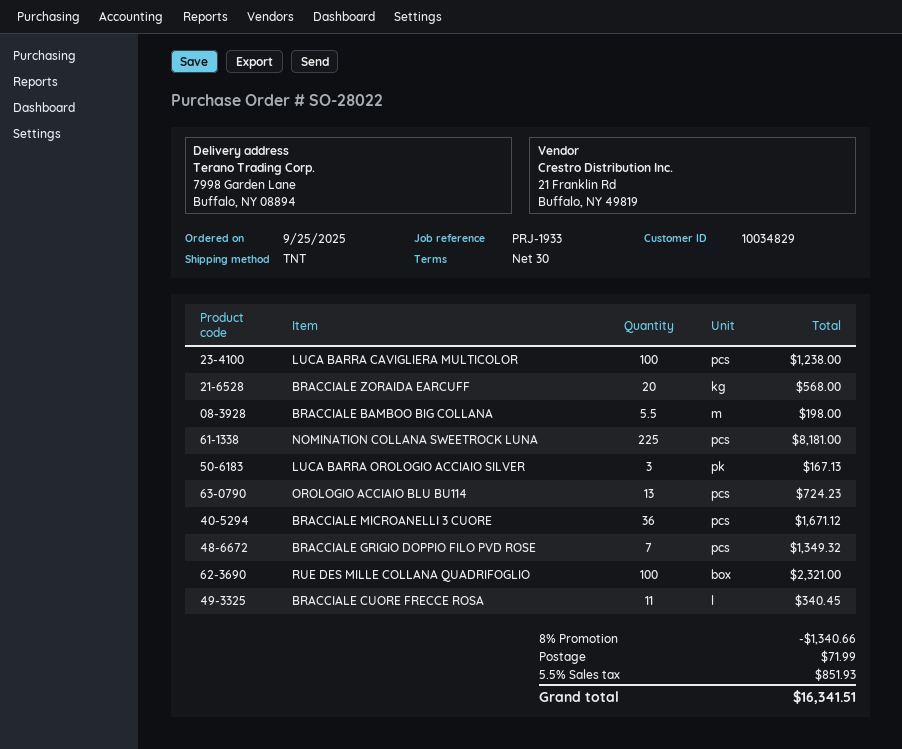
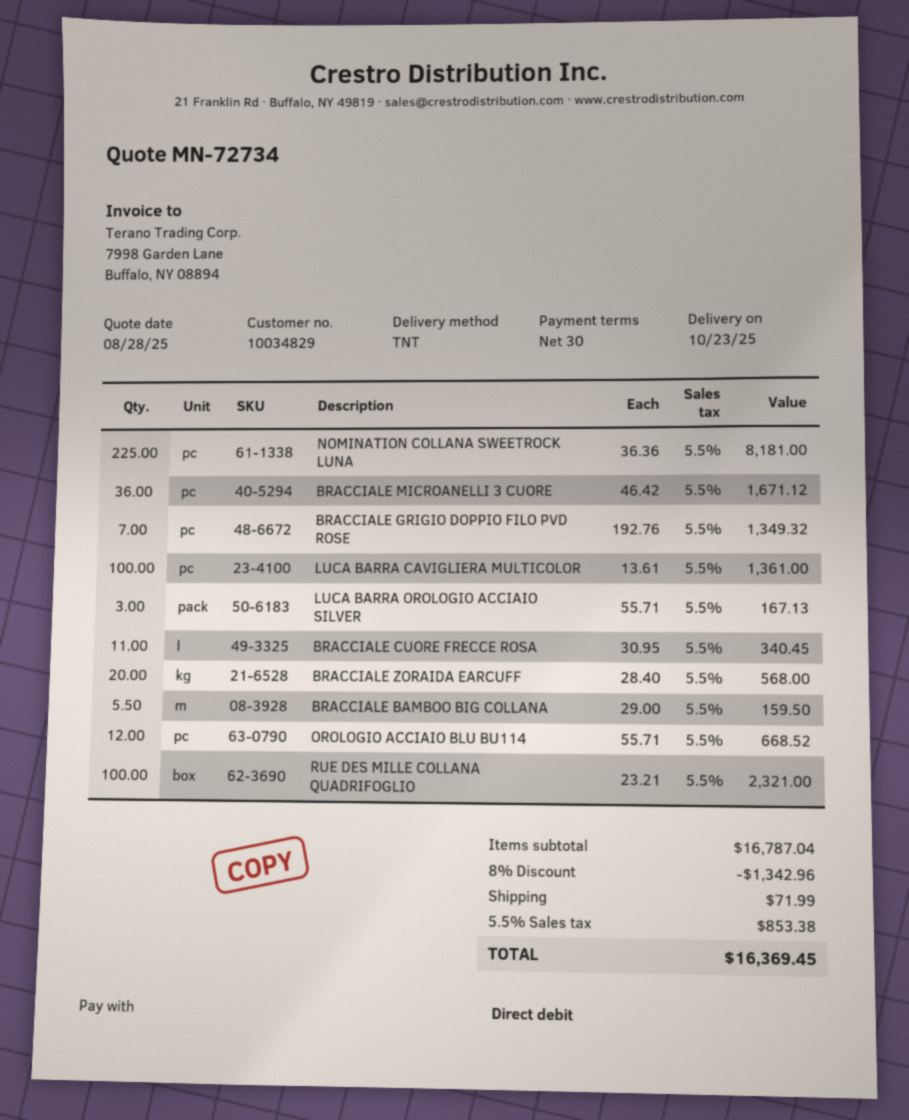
LUCA BARRA CAVIGLIERA MULTICOLOR: 100 for 1238.00 -> 100 for 1361.00
BRACCIALE BAMBOO BIG COLLANA: 5.5 for 198.00 -> 5.5 for 159.50
OROLOGIO ACCIAIO BLU BU114: 13 for 724.23 -> 12 for 668.52
discount: 8% = 1340.66 -> 8% = 1342.96
tax: 5.5% = 851.93 -> 5.5% = 853.38
total: 16341.51 -> 16369.45

